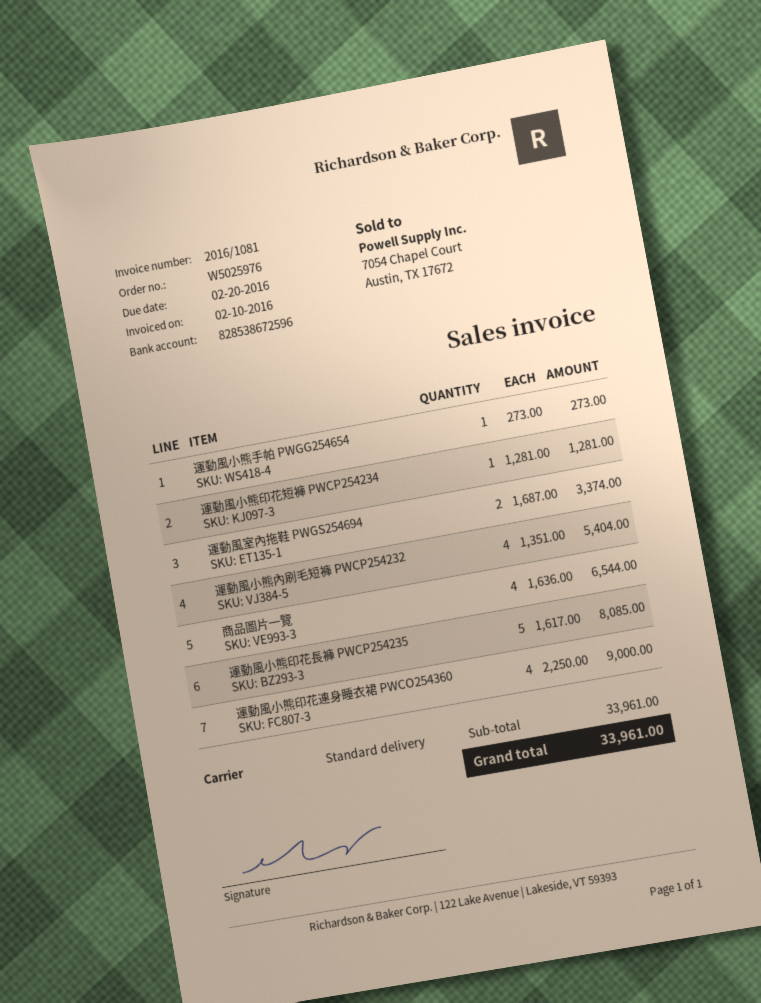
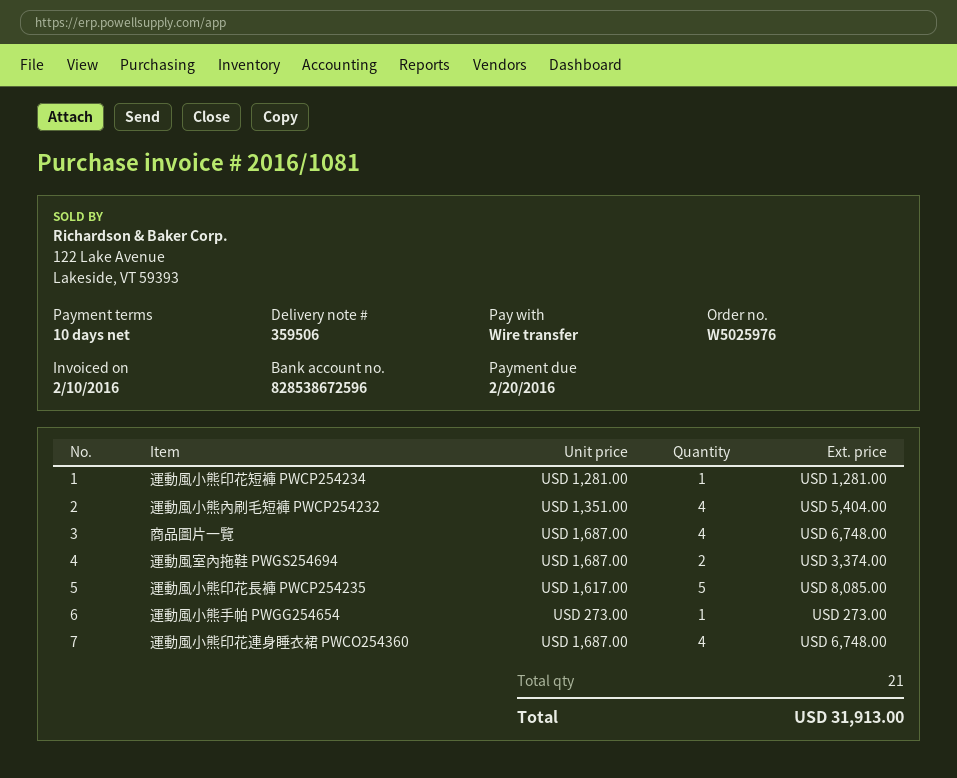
商品圖片一覽: 4 x 1636.00 = 6544.00 -> 4 x 1687.00 = 6748.00
運動風小熊印花連身睡衣裙 PWCO254360: 4 x 2250.00 = 9000.00 -> 4 x 1687.00 = 6748.00
total: 33961.00 -> 31913.00

